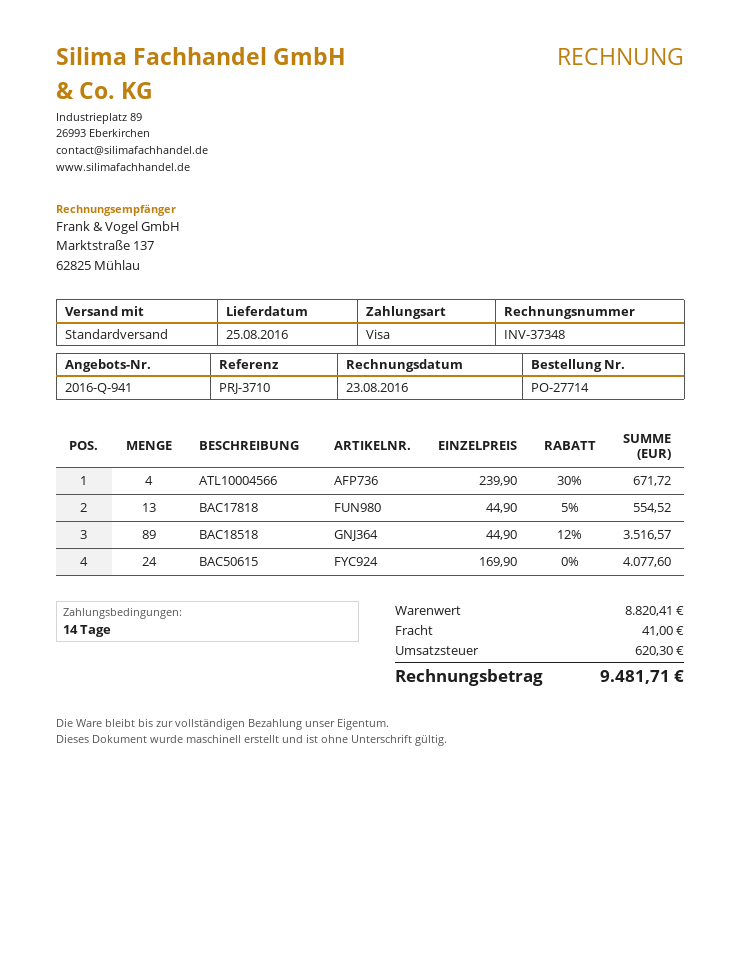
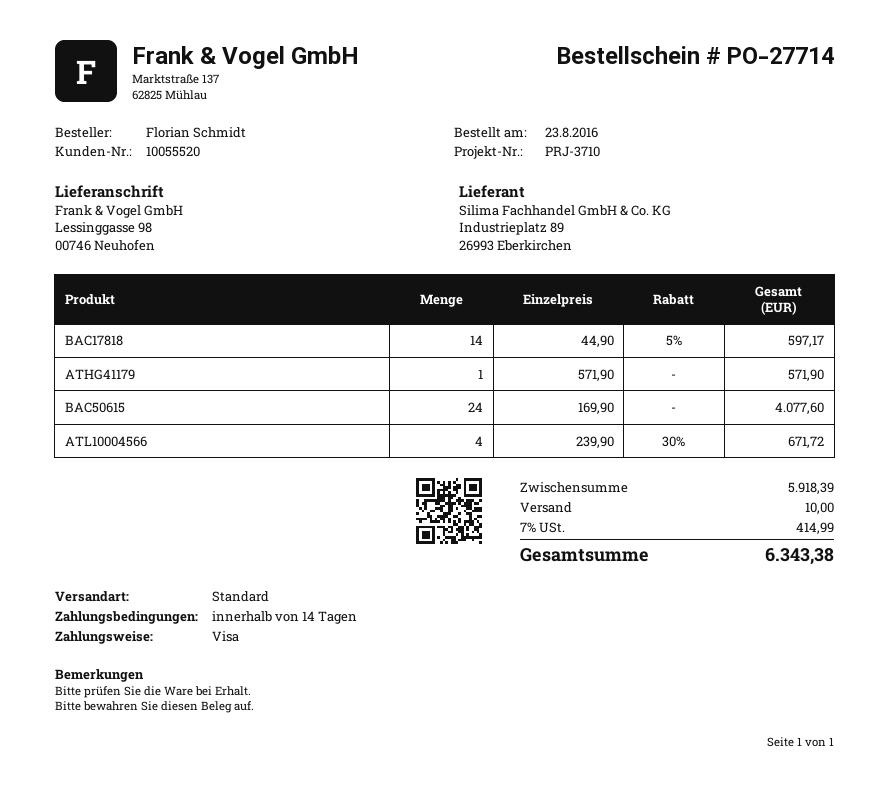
BAC17818: 13 x 44.90 - 5% = 554.52 -> 14 x 44.90 - 5% = 597.17
BAC18518: 89 x 44.90 - 12% = 3516.57 -> none
ATHG41179: none -> 1 x 571.90 = 571.90
subtotal: 8820.41 -> 5918.39
shipping: 41.00 -> 10.00
tax: 620.30 -> 414.99
total: 9481.71 -> 6343.38

